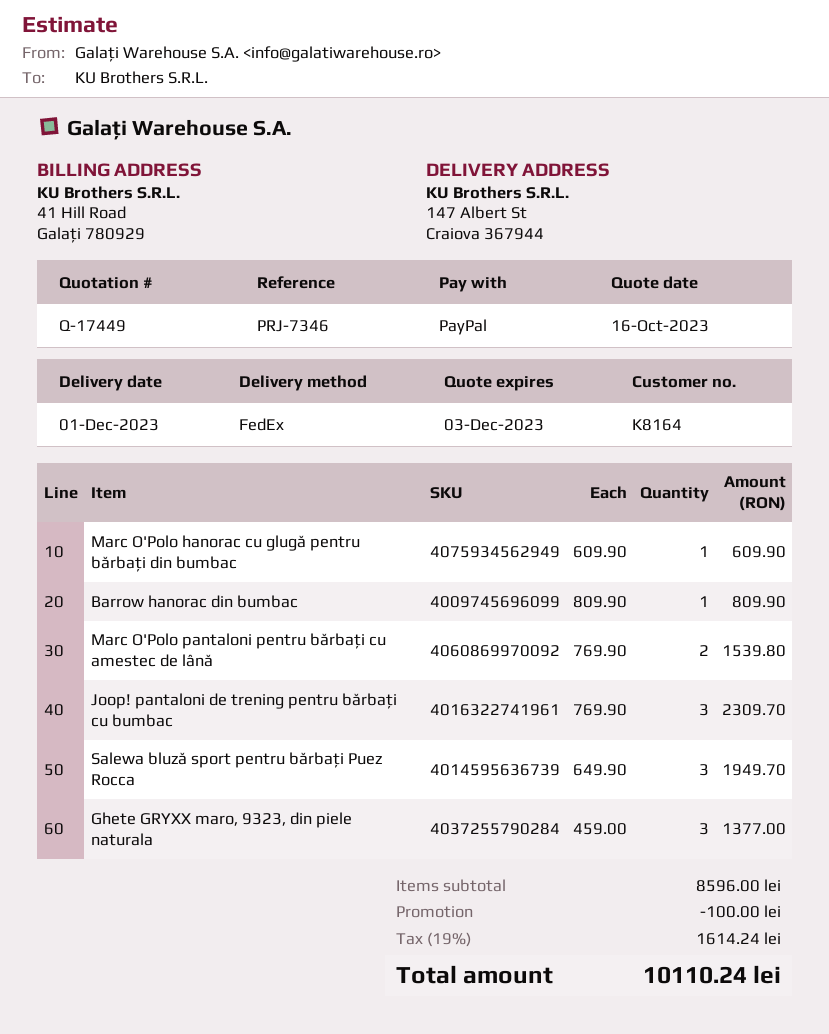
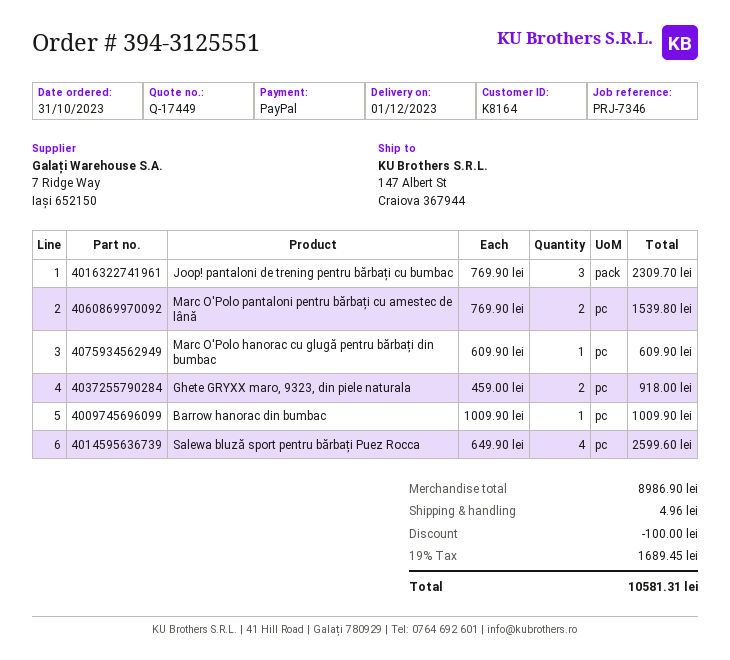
Barrow hanorac din bumbac: 1 x 809.90 = 809.90 -> 1 x 1009.90 = 1009.90
Salewa bluză sport pentru bărbați Puez Rocca: 3 x 649.90 = 1949.70 -> 4 x 649.90 = 2599.60
Ghete GRYXX maro, 9323, din piele naturala: 3 x 459.00 = 1377.00 -> 2 x 459.00 = 918.00
subtotal: 8596.00 -> 8986.90
shipping: none -> 4.96
tax: 19% = 1614.24 -> 19% = 1689.45
total: 10110.24 -> 10581.31

